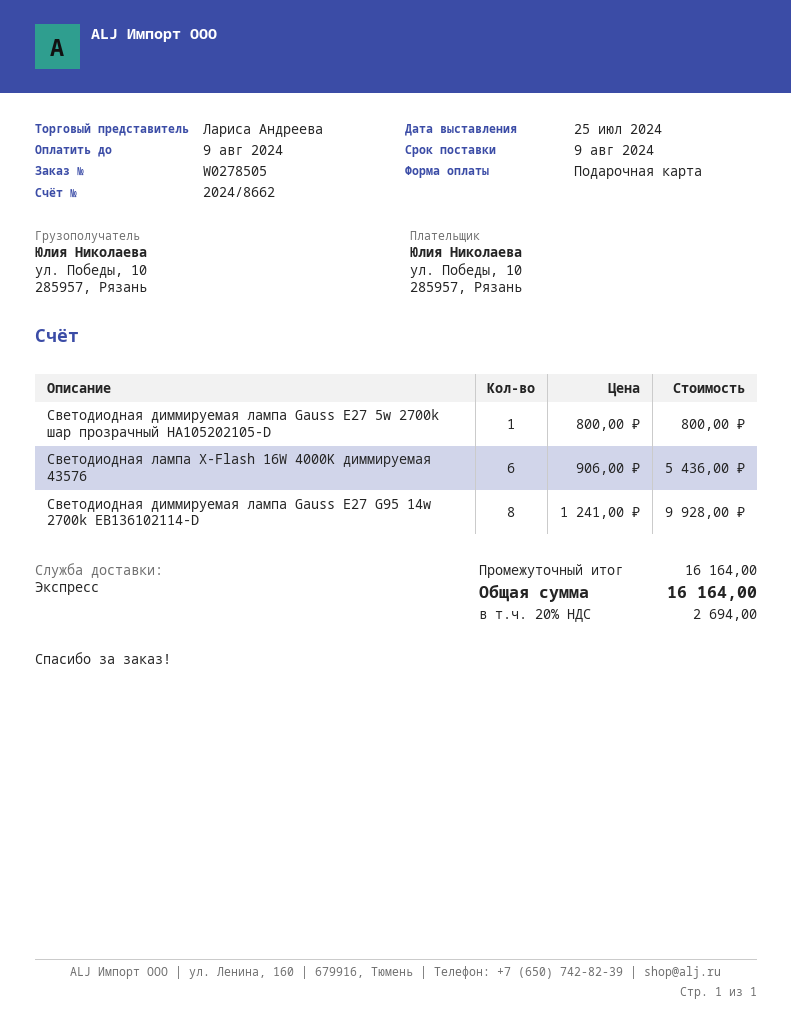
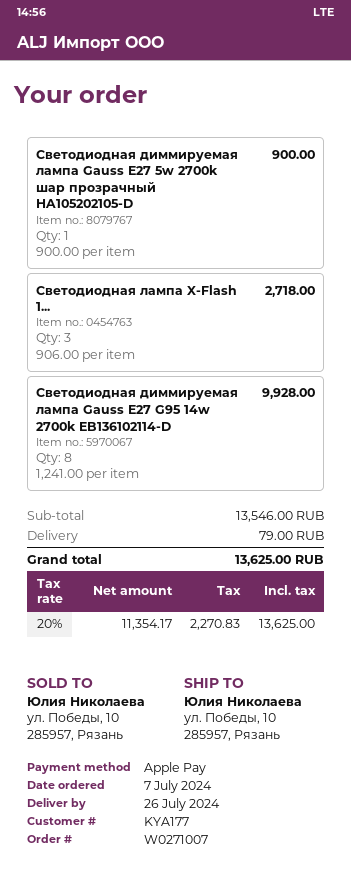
order number: W0278505 -> W0271007
delivery date: 2024-08-09 -> 2024-07-26
payment method: gift card -> Apple Pay
Светодиодная диммируемая лампа Gauss E27 5w 2700k шар прозрачный HA105202105-D: 1 x 800.00 = 800.00 -> 1 x 900.00 = 900.00
Светодиодная лампа X-Flash 16W 4000K диммируемая 43576: 6 x 906.00 = 5436.00 -> 3 x 906.00 = 2718.00
subtotal: 16164.00 -> 13546.00
shipping: none -> 79.00
tax: 20% = 2694.00 -> 20% = 2270.83
total: 16164.00 -> 13625.00

